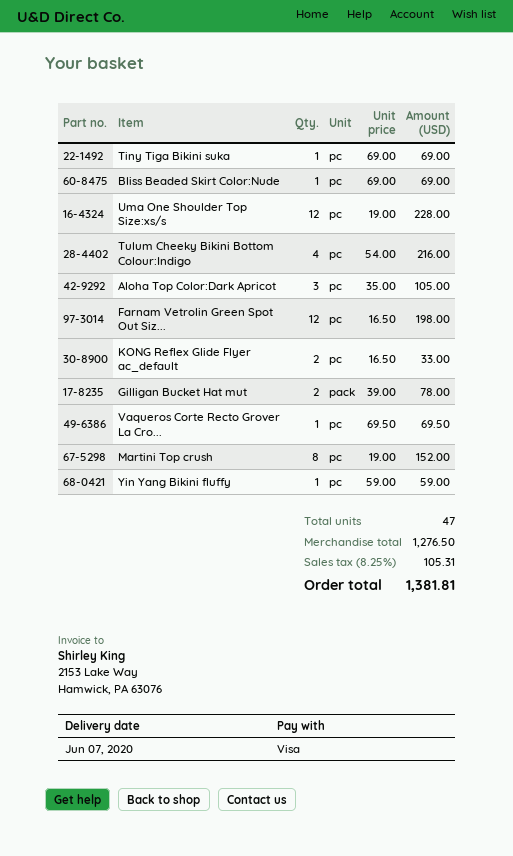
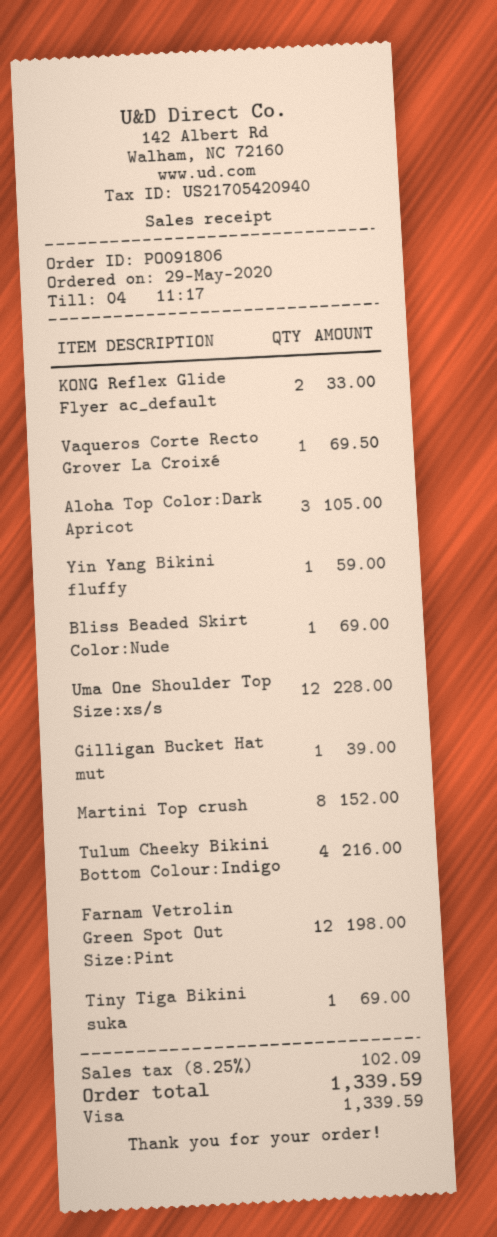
Gilligan Bucket Hat mut: 2 for 78.00 -> 1 for 39.00
tax: 8.25% = 105.31 -> 8.25% = 102.09
total: 1381.81 -> 1339.59

